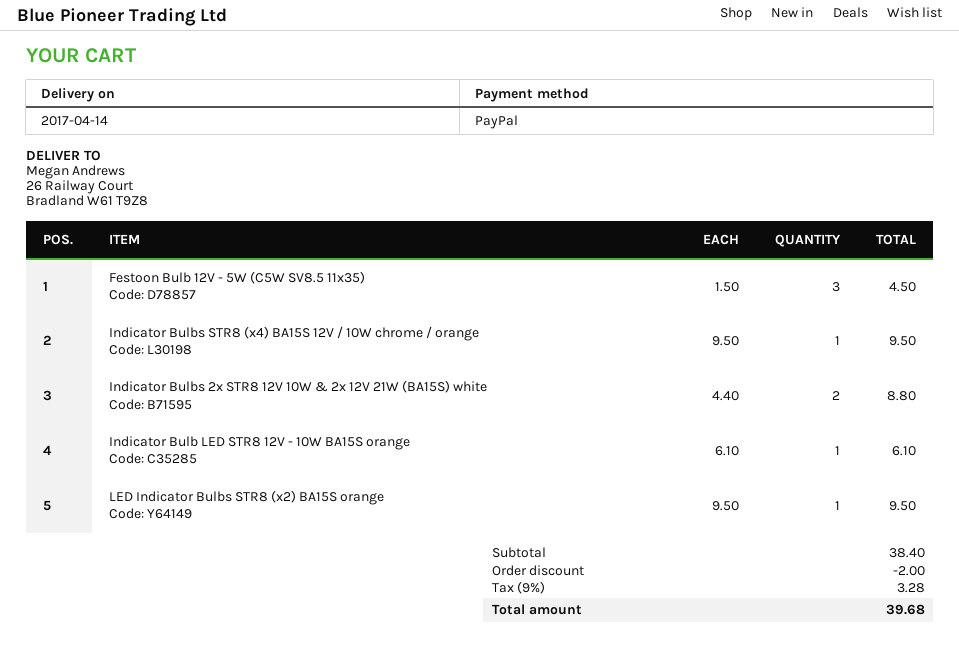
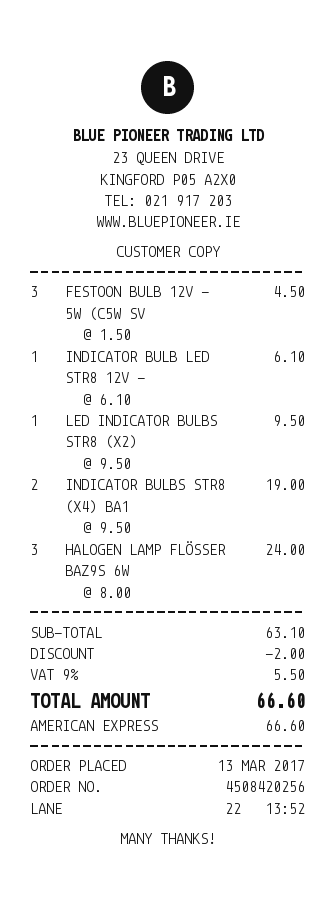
payment method: PayPal -> American Express
Indicator Bulbs STR8 (x4) BA15S 12V / 10W chrome / orange: 1 x 9.50 = 9.50 -> 2 x 9.50 = 19.00
Indicator Bulbs 2x STR8 12V 10W & 2x 12V 21W (BA15S) white: 2 x 4.40 = 8.80 -> none
HALOGEN LAMP FLÖSSER BAZ9S 6W: none -> 3 x 8.00 = 24.00
subtotal: 38.40 -> 63.10
tax: 9% = 3.28 -> 9% = 5.50
total: 39.68 -> 66.60

